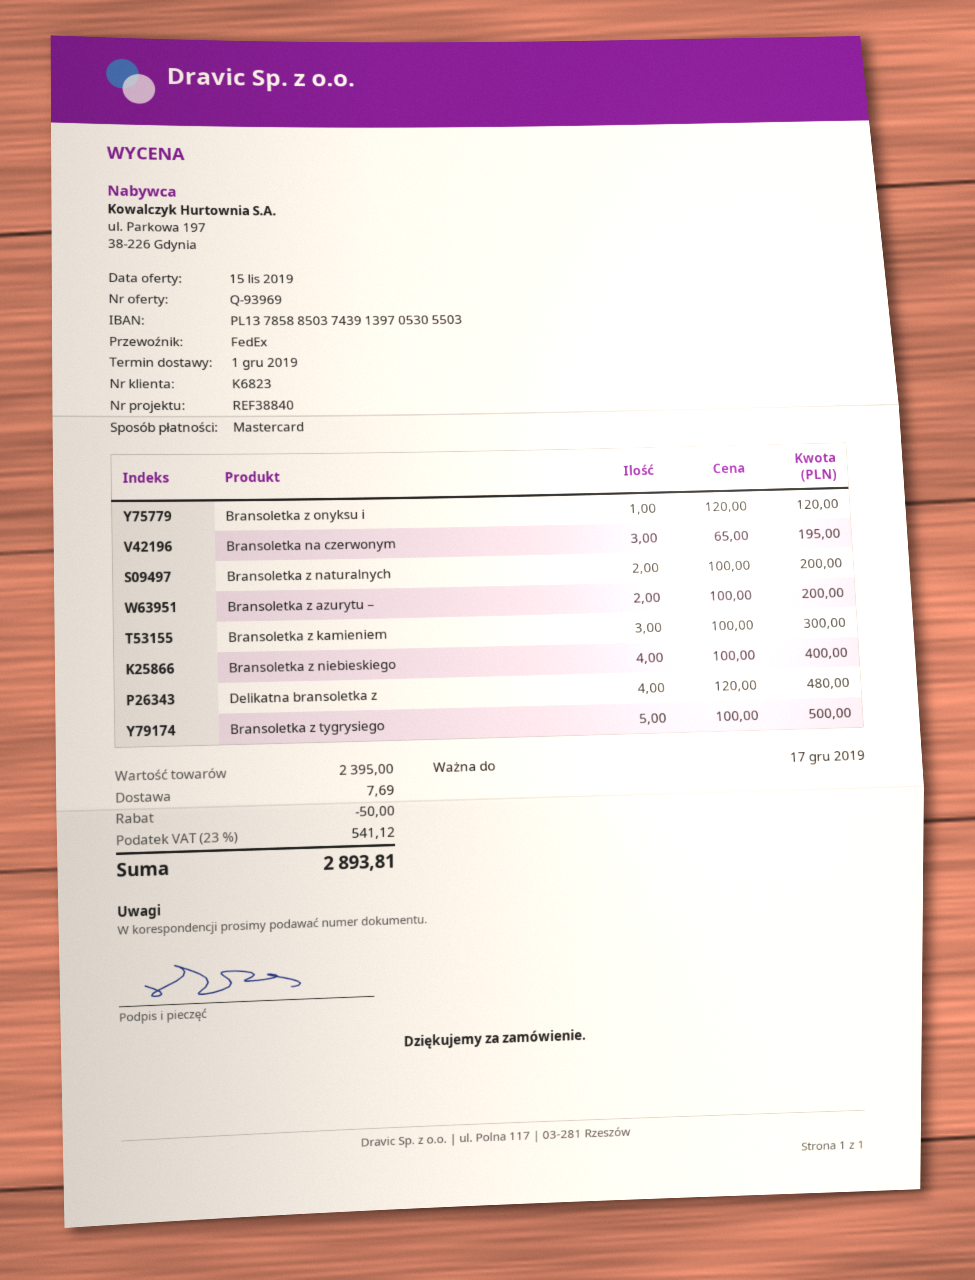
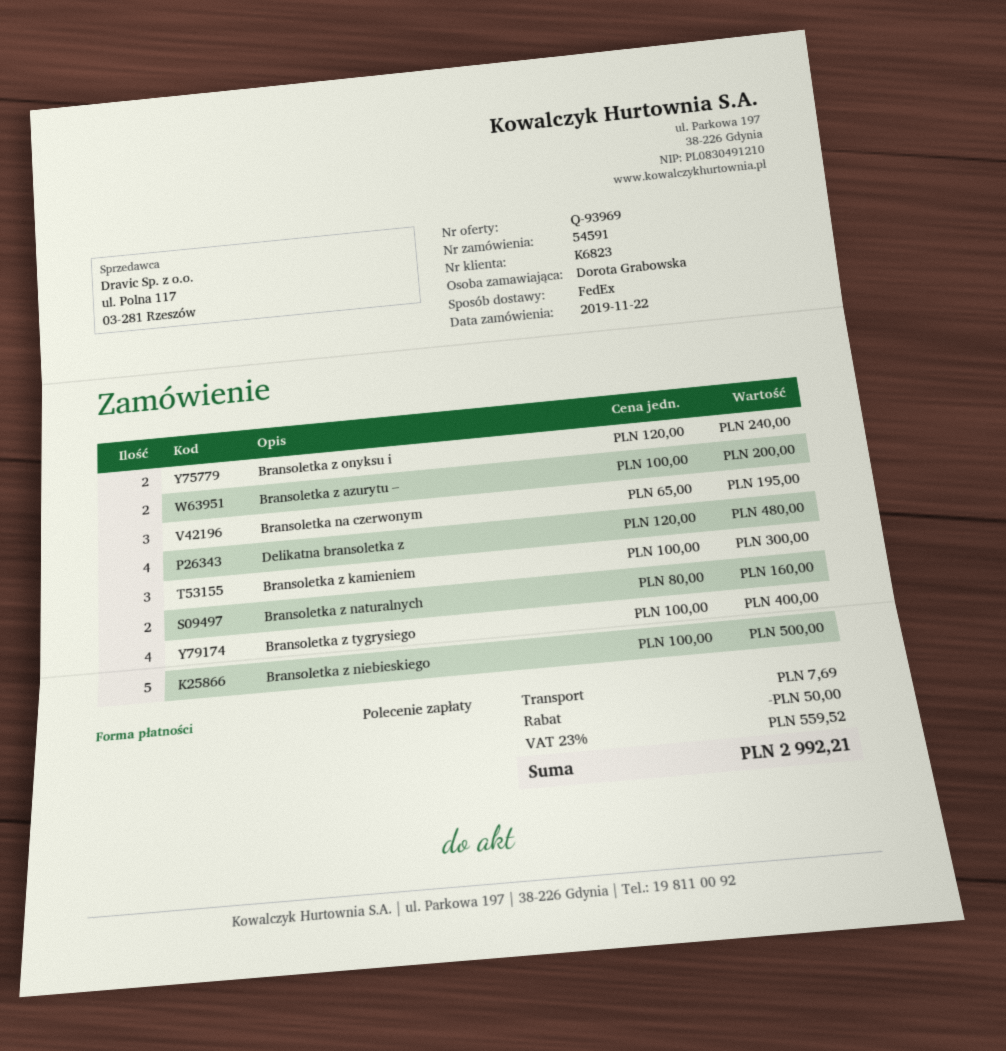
payment method: Mastercard -> direct debit
Bransoletka z onyksu i: 1 x 120.00 = 120.00 -> 2 x 120.00 = 240.00
Bransoletka z naturalnych: 2 x 100.00 = 200.00 -> 2 x 80.00 = 160.00
Bransoletka z niebieskiego: 4 x 100.00 = 400.00 -> 5 x 100.00 = 500.00
Bransoletka z tygrysiego: 5 x 100.00 = 500.00 -> 4 x 100.00 = 400.00
tax: 23% = 541.12 -> 23% = 559.52
total: 2893.81 -> 2992.21

